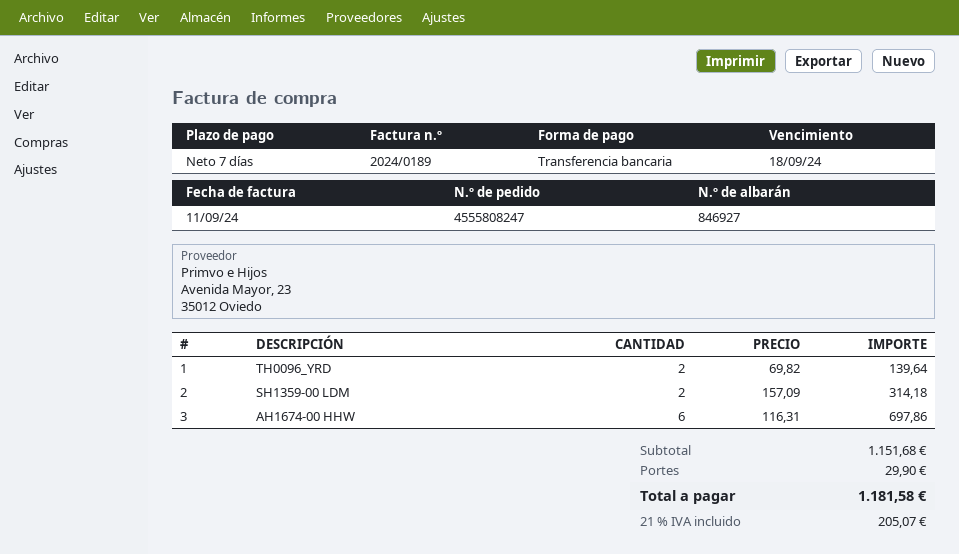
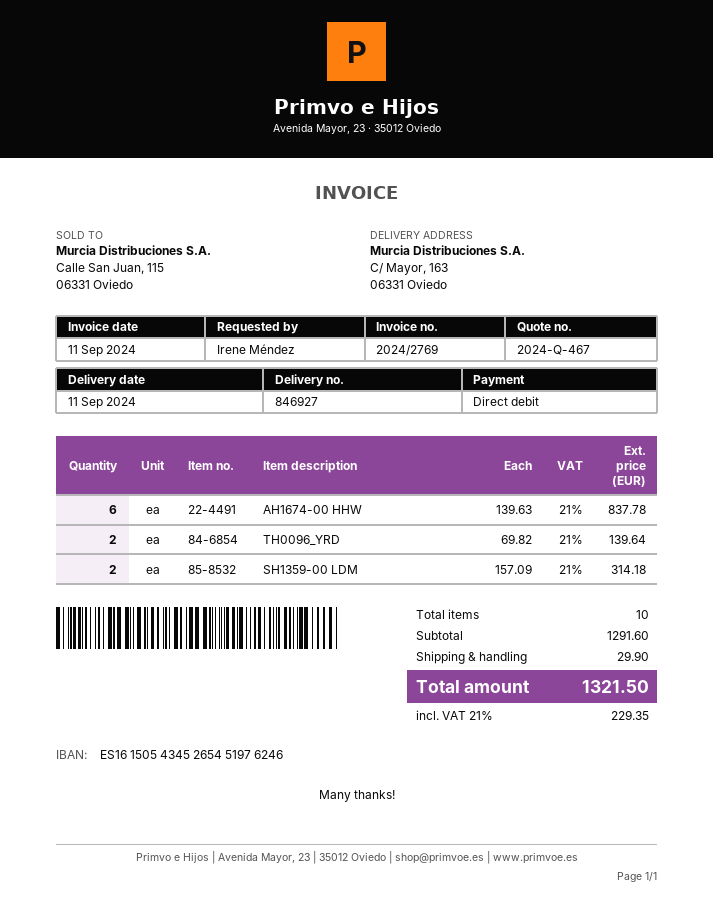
invoice number: 2024/0189 -> 2024/2769
payment method: bank transfer -> direct debit
AH1674-00 HHW: 6 x 116.31 = 697.86 -> 6 x 139.63 = 837.78
subtotal: 1151.68 -> 1291.60
tax: 21% = 205.07 -> 21% = 229.35
total: 1181.58 -> 1321.50

